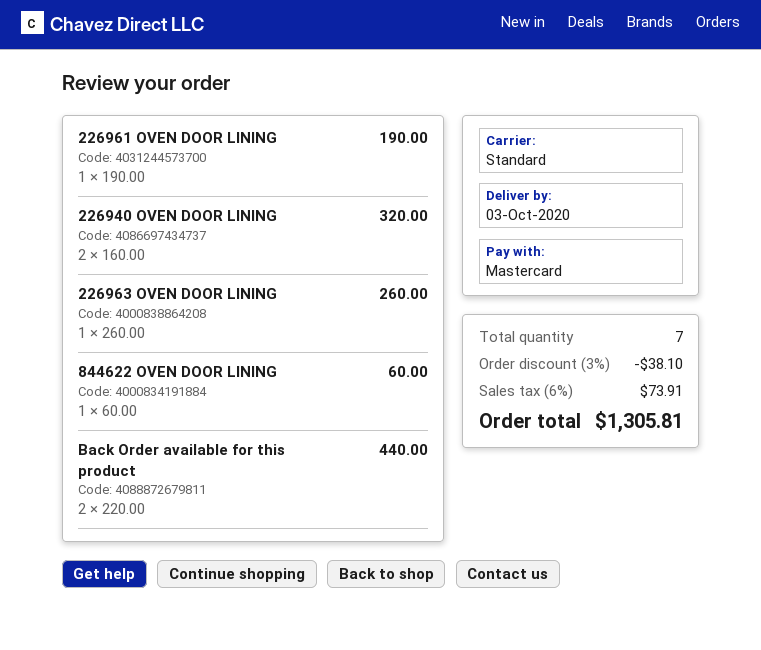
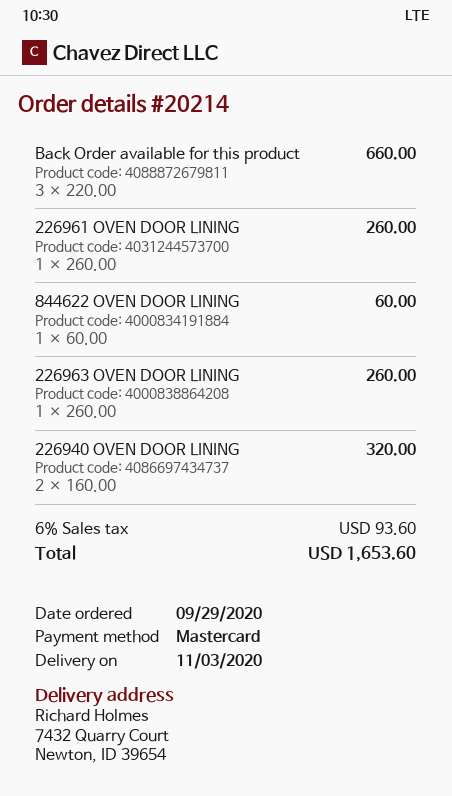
delivery date: 2020-10-03 -> 2020-11-03
226961 OVEN DOOR LINING: 1 x 190.00 = 190.00 -> 1 x 260.00 = 260.00
Back Order available for this product: 2 x 220.00 = 440.00 -> 3 x 220.00 = 660.00
discount: 3% = 38.10 -> none
tax: 6% = 73.91 -> 6% = 93.60
total: 1305.81 -> 1653.60

